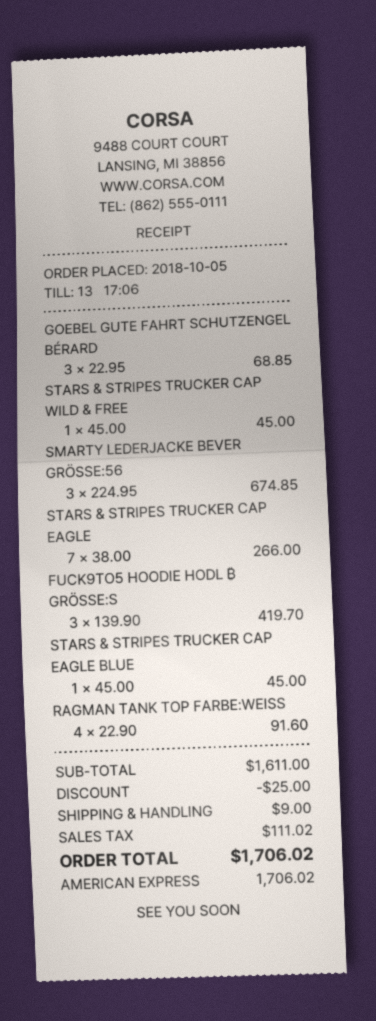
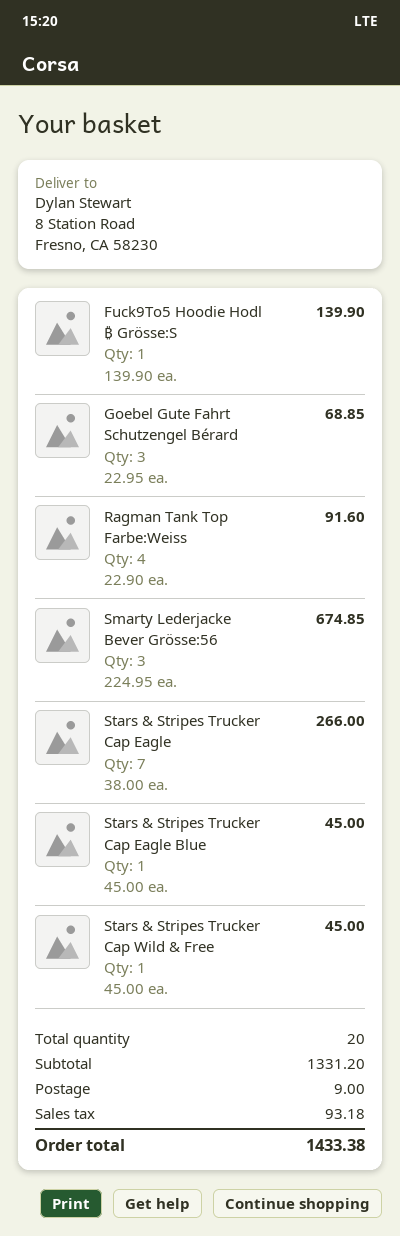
FUCK9TO5 HOODIE HODL ₿ GRÖSSE:S: 3 x 139.90 = 419.70 -> 1 x 139.90 = 139.90
subtotal: 1611.00 -> 1331.20
discount: 25.00 -> none
tax: 111.02 -> 93.18
total: 1706.02 -> 1433.38

